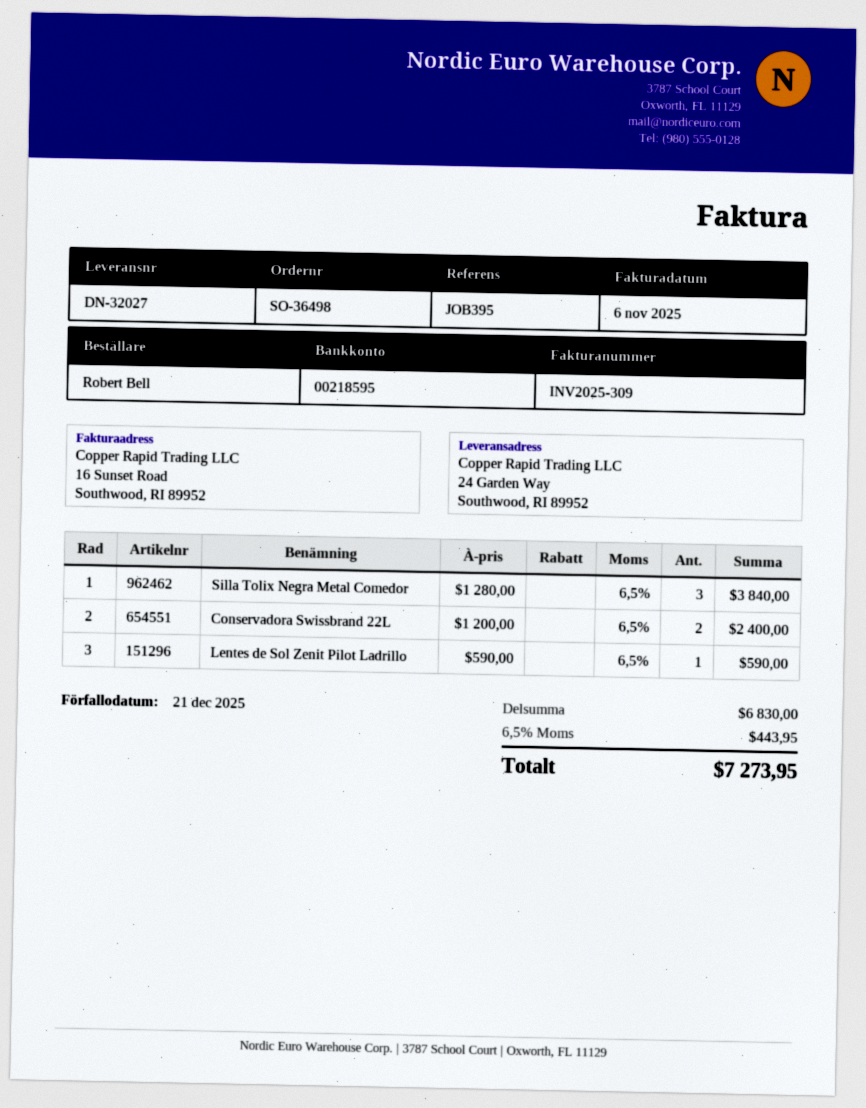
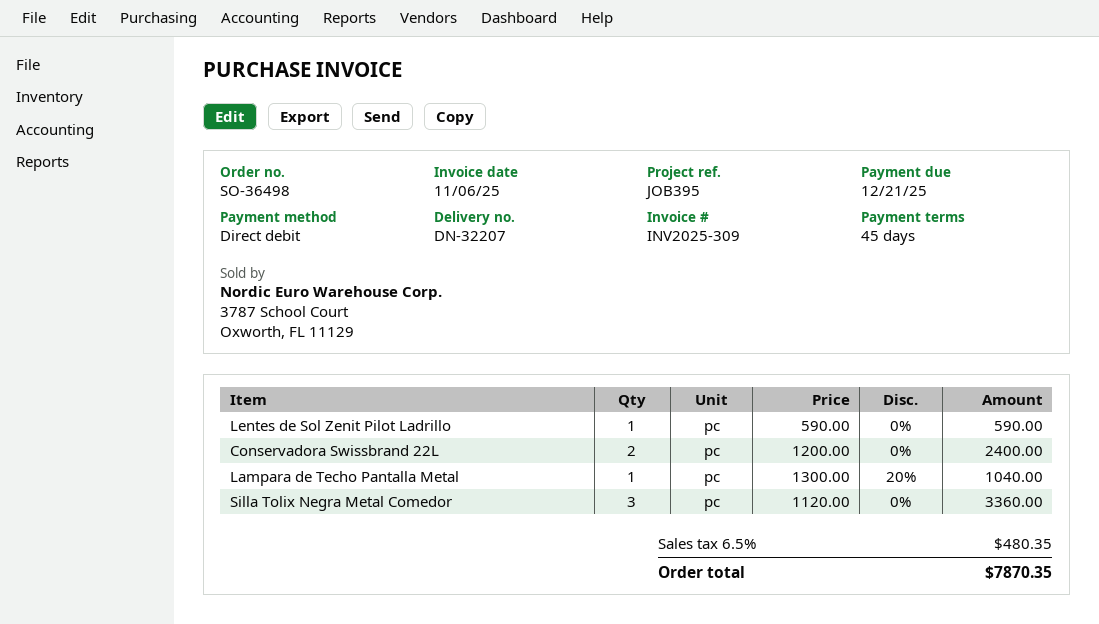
delivery note number: DN-32027 -> DN-32207
Silla Tolix Negra Metal Comedor: 3 x 1280.00 = 3840.00 -> 3 x 1120.00 = 3360.00
Lampara de Techo Pantalla Metal: none -> 1 x 1300.00 - 20% = 1040.00
tax: 6.5% = 443.95 -> 6.5% = 480.35
total: 7273.95 -> 7870.35

